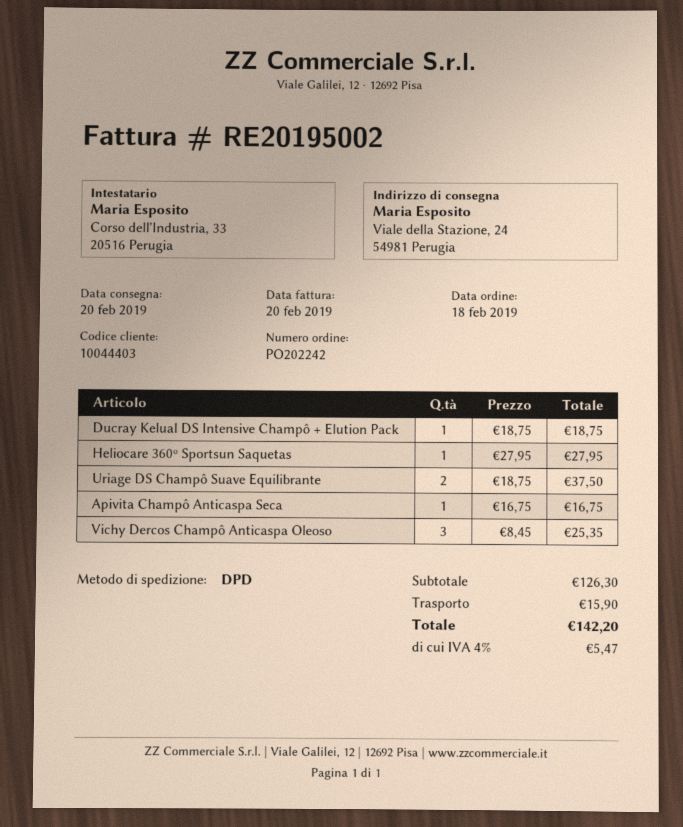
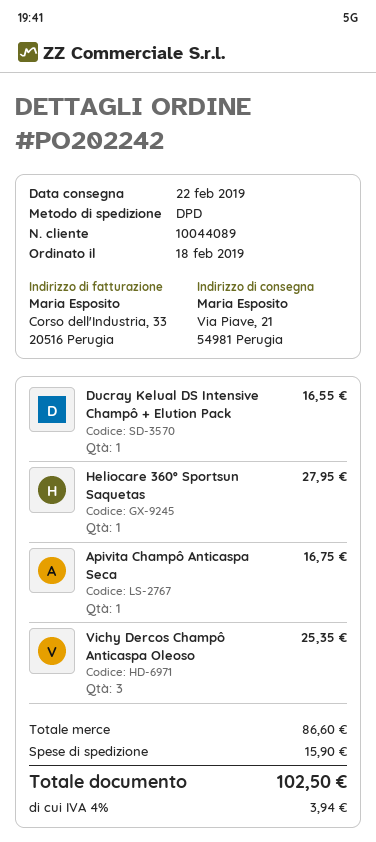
delivery date: 2019-02-20 -> 2019-02-22
customer number: 10044403 -> 10044089
ship to: Viale della Stazione, 24, 54981 Perugia -> Via Piave, 21, 54981 Perugia
Ducray Kelual DS Intensive Champô + Elution Pack: 1 for 18.75 -> 1 for 16.55
Uriage DS Champô Suave Equilibrante: 2 for 37.50 -> none
subtotal: 126.30 -> 86.60
tax: 4% = 5.47 -> 4% = 3.94
total: 142.20 -> 102.50

